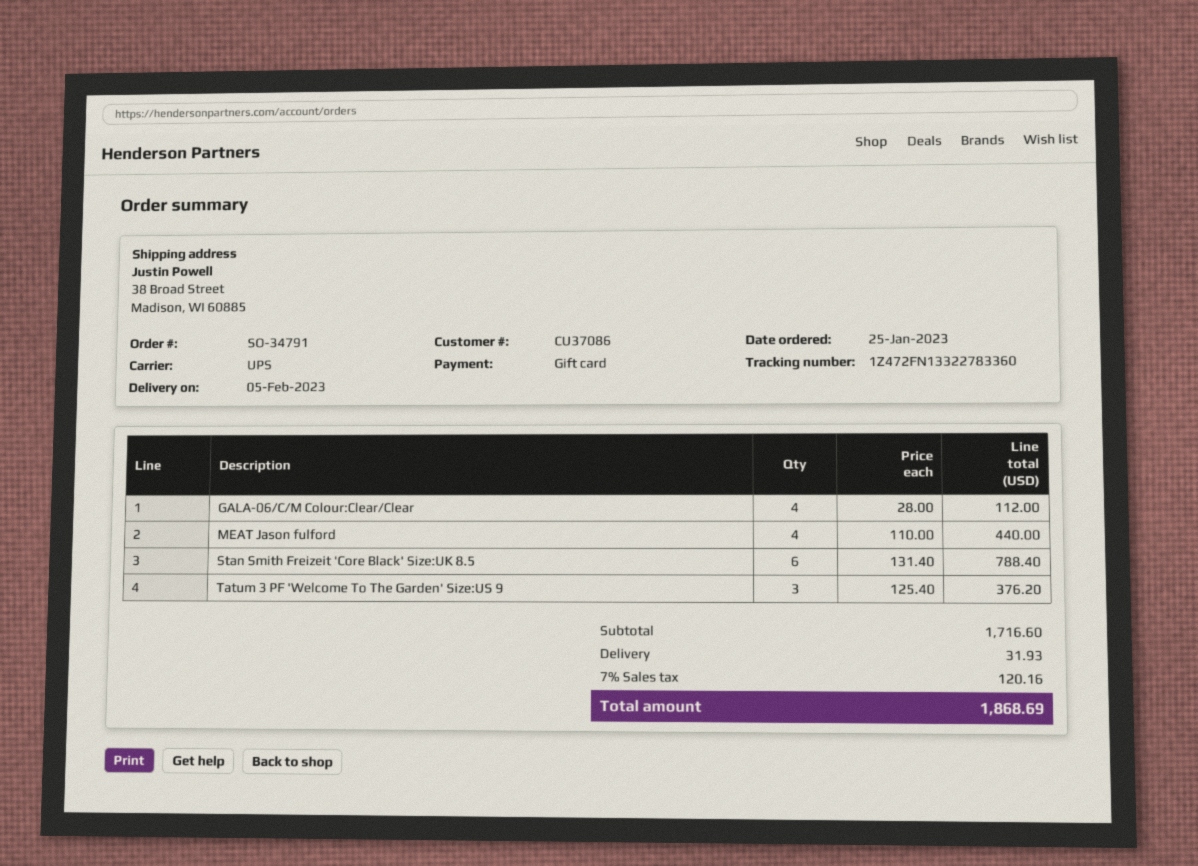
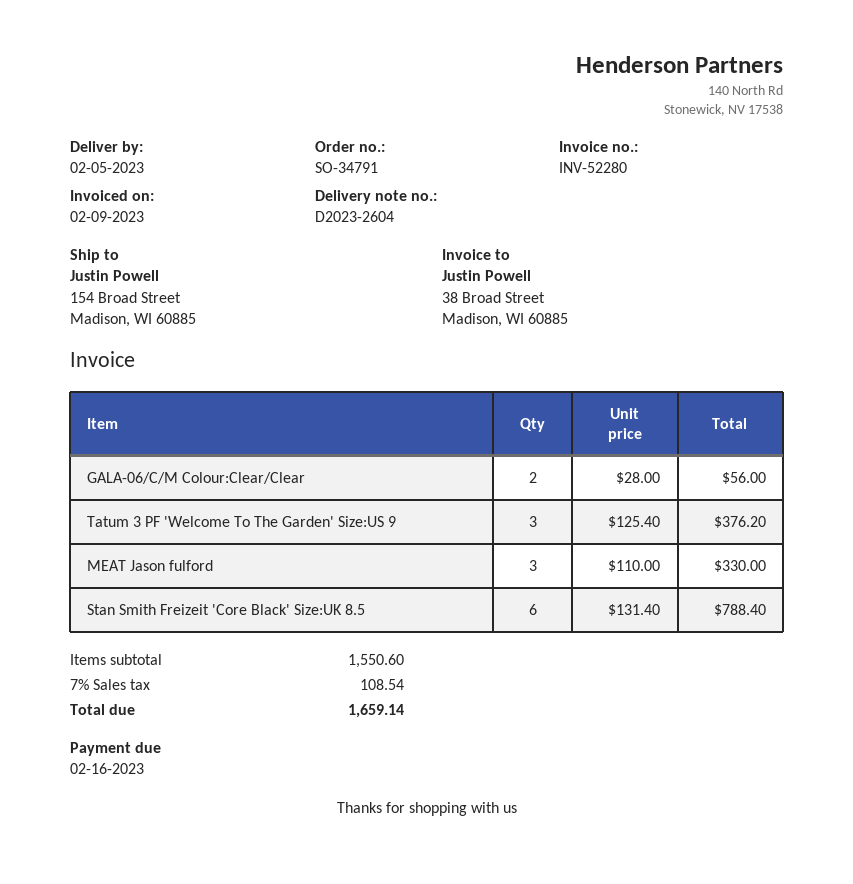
ship to: 38 Broad Street, Madison, WI 60885 -> 154 Broad Street, Madison, WI 60885
GALA-06/C/M Colour:Clear/Clear: 4 x 28.00 = 112.00 -> 2 x 28.00 = 56.00
MEAT Jason fulford: 4 x 110.00 = 440.00 -> 3 x 110.00 = 330.00
subtotal: 1716.60 -> 1550.60
shipping: 31.93 -> none
tax: 7% = 120.16 -> 7% = 108.54
total: 1868.69 -> 1659.14

